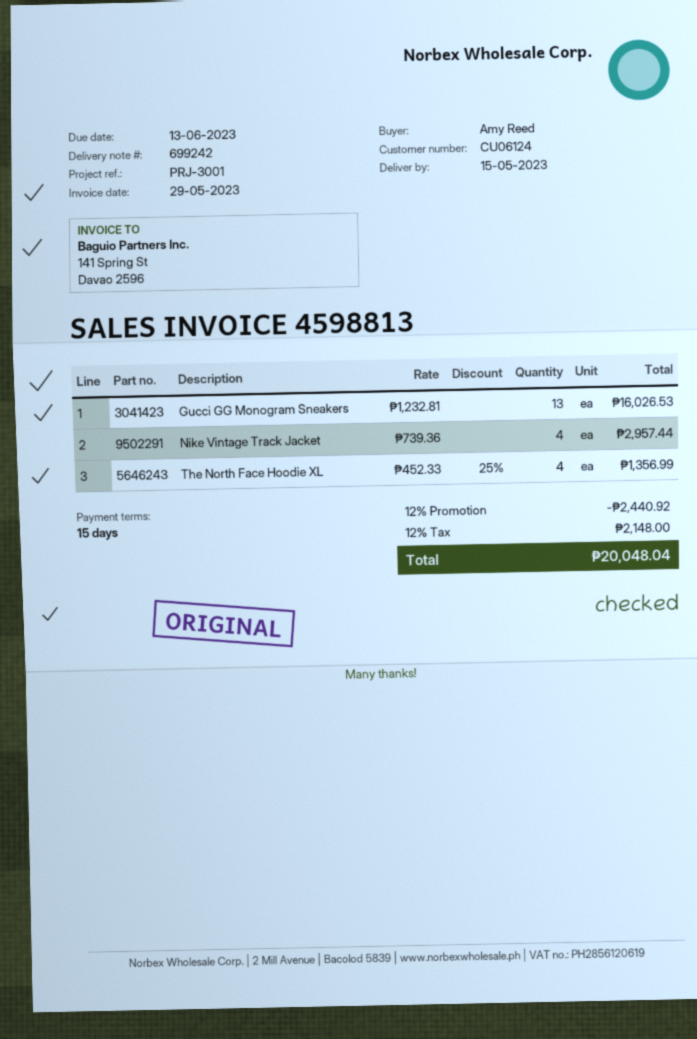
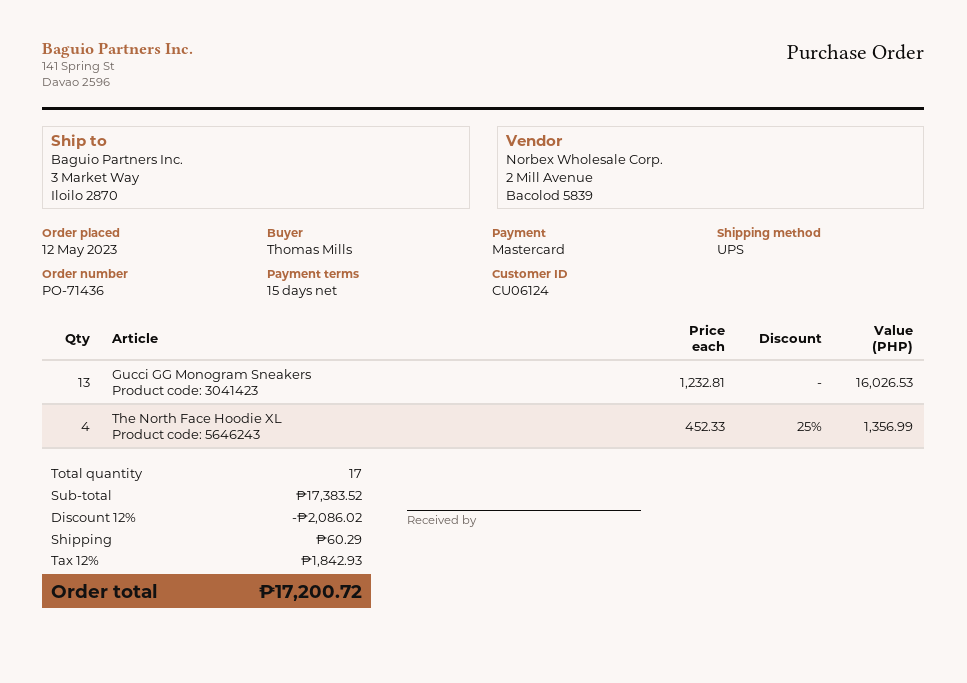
ordered by: Amy Reed -> Thomas Mills
Nike Vintage Track Jacket: 4 x 739.36 = 2957.44 -> none
discount: 12% = 2440.92 -> 12% = 2086.02
shipping: none -> 60.29
tax: 12% = 2148.00 -> 12% = 1842.93
total: 20048.04 -> 17200.72

